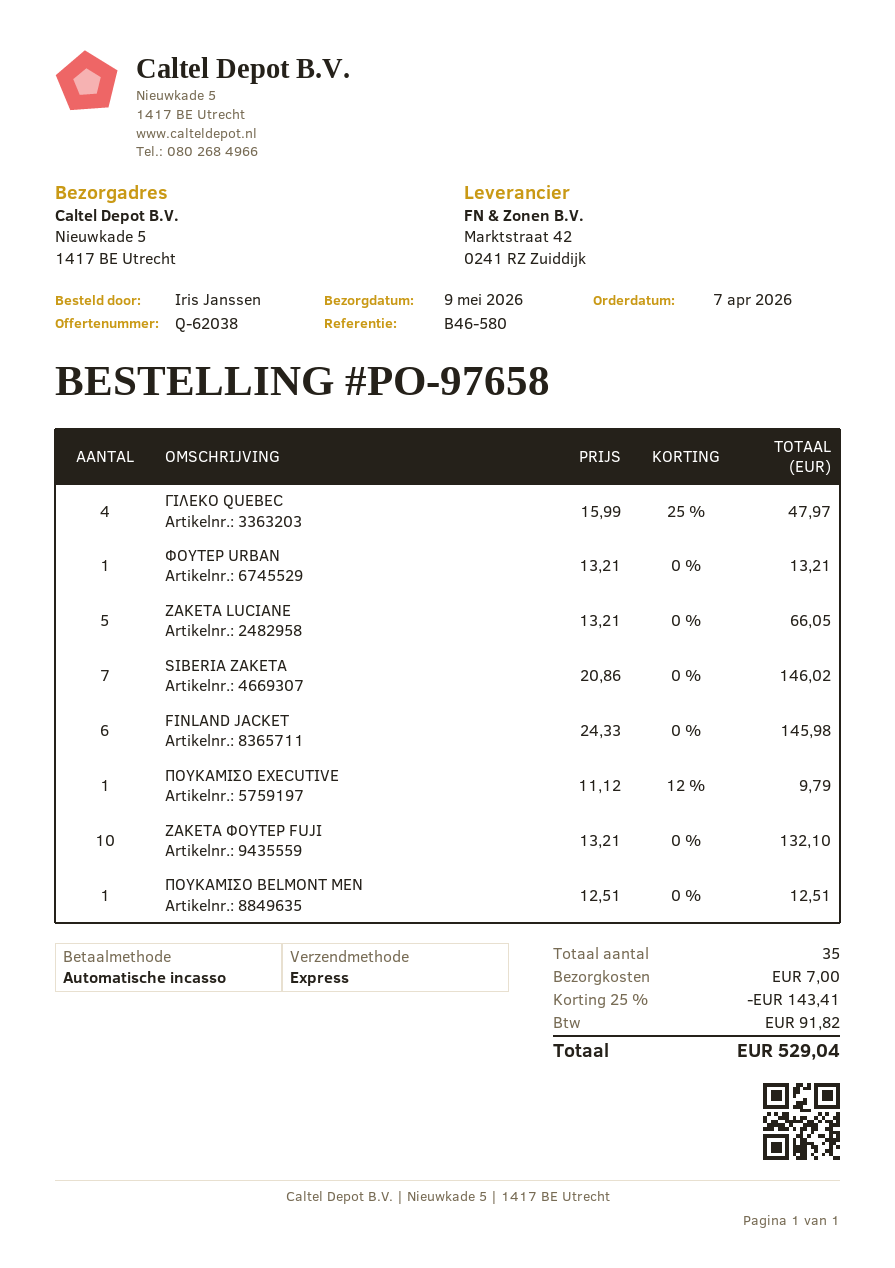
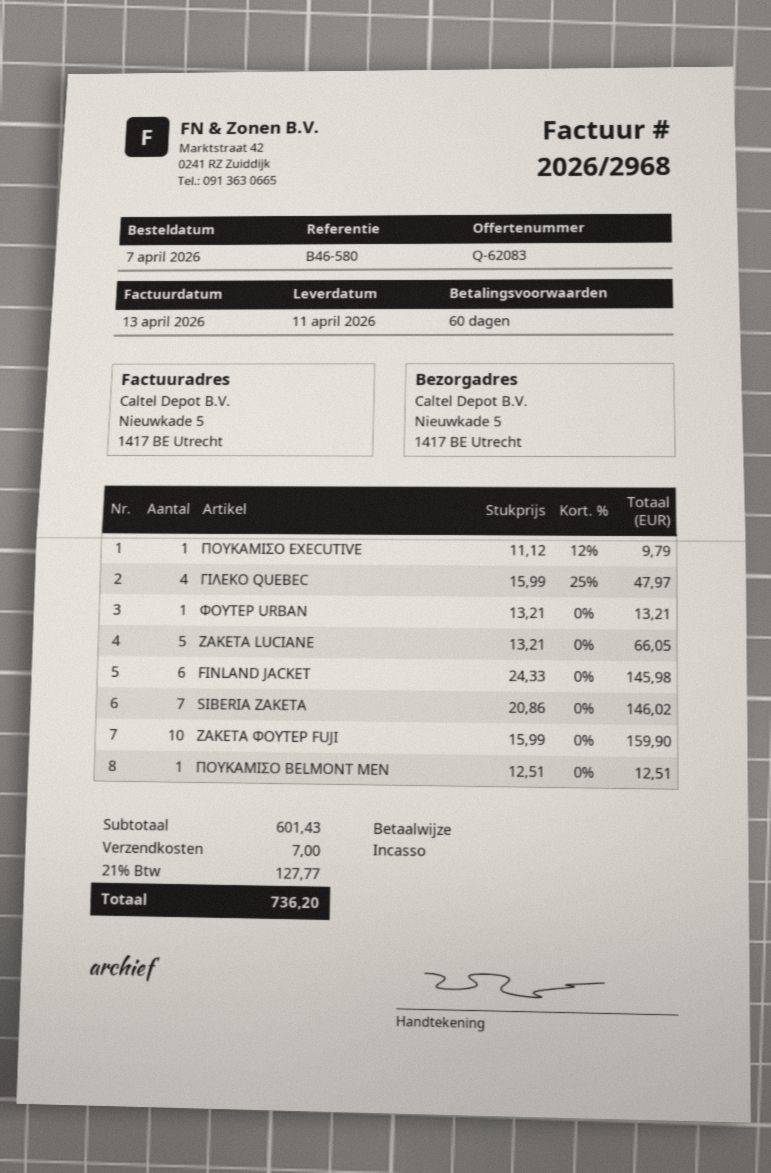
quote number: Q-62038 -> Q-62083
delivery date: 2026-05-09 -> 2026-04-11
ΖΑΚΕΤΑ ΦΟΥΤΕΡ FUJI: 10 x 13.21 = 132.10 -> 10 x 15.99 = 159.90
discount: 25% = 143.41 -> none
tax: 91.82 -> 127.77
total: 529.04 -> 736.20

